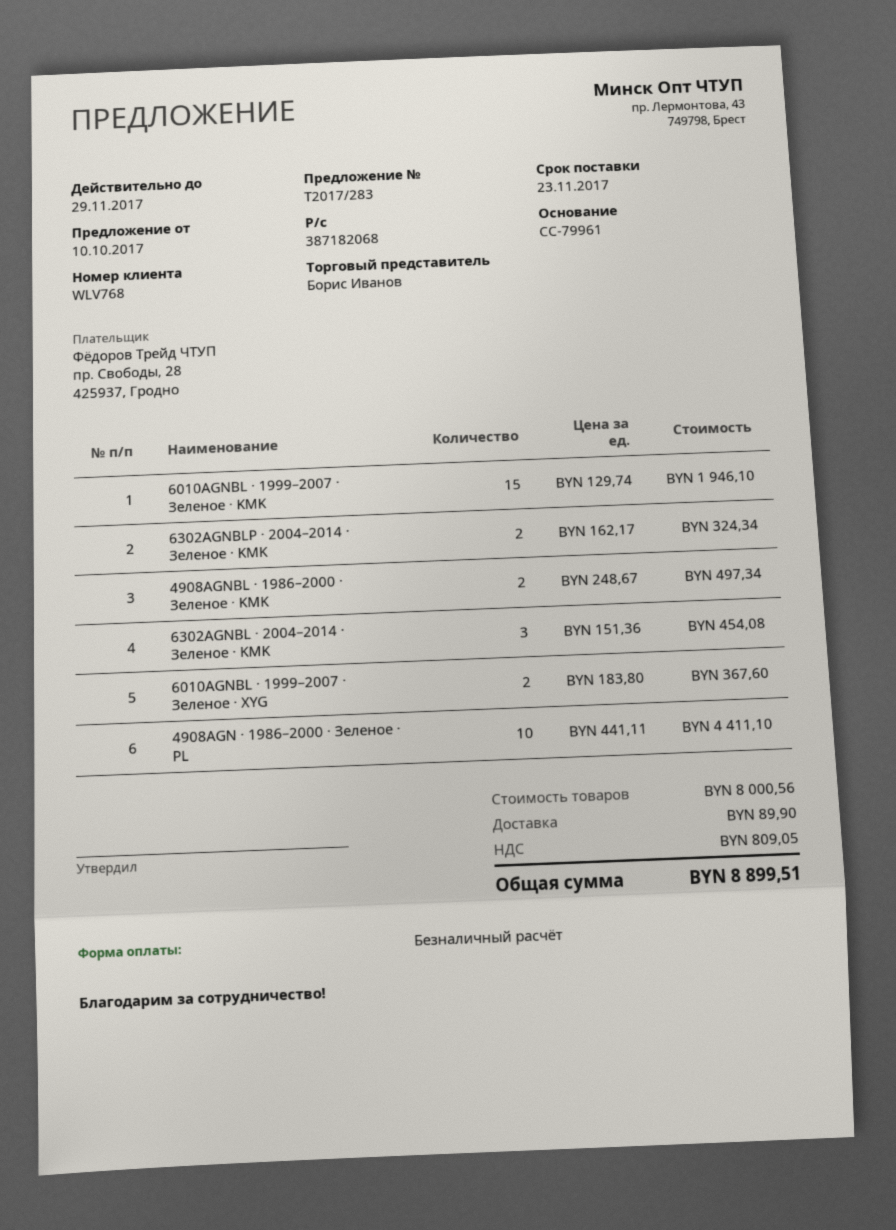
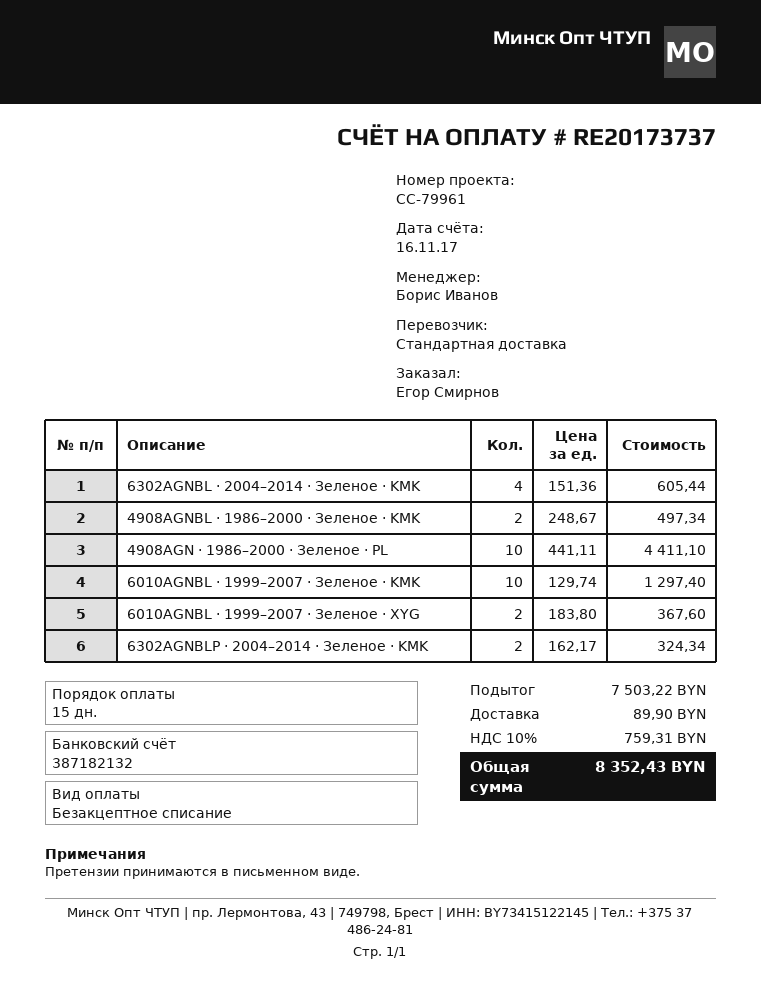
payment method: bank transfer -> direct debit
bank account: 387182068 -> 387182132
6010AGNBL · 1999–2007 · Зеленое · KMK: 15 x 129.74 = 1946.10 -> 10 x 129.74 = 1297.40
6302AGNBL · 2004–2014 · Зеленое · KMK: 3 x 151.36 = 454.08 -> 4 x 151.36 = 605.44
subtotal: 8000.56 -> 7503.22
tax: 809.05 -> 759.31
total: 8899.51 -> 8352.43

